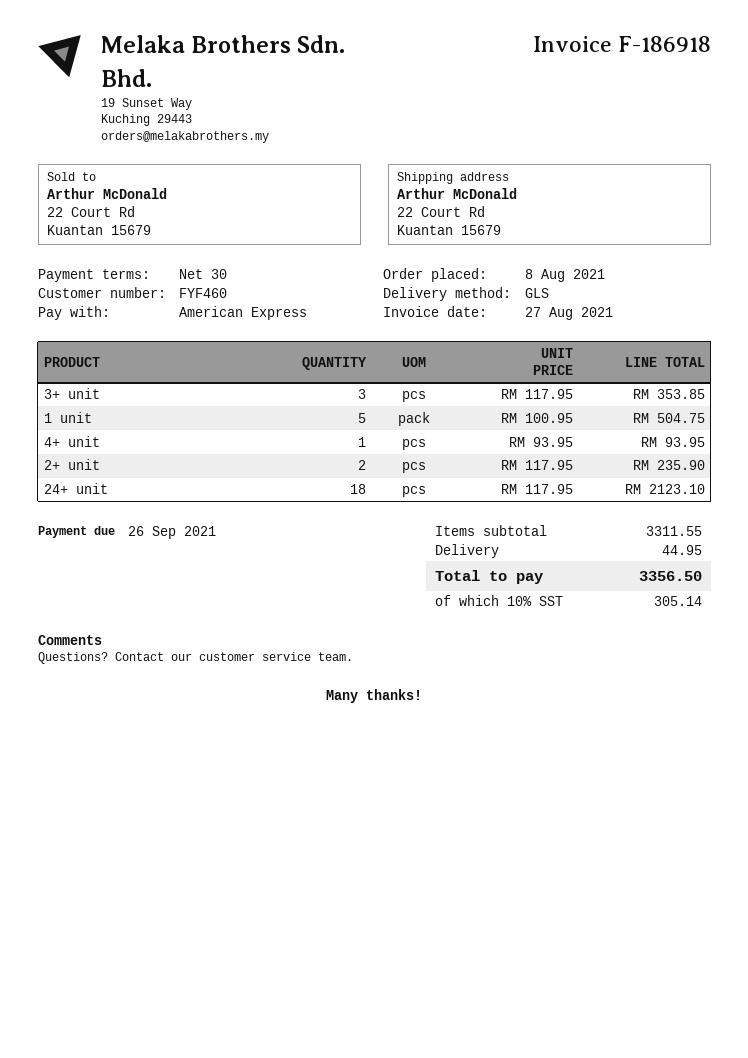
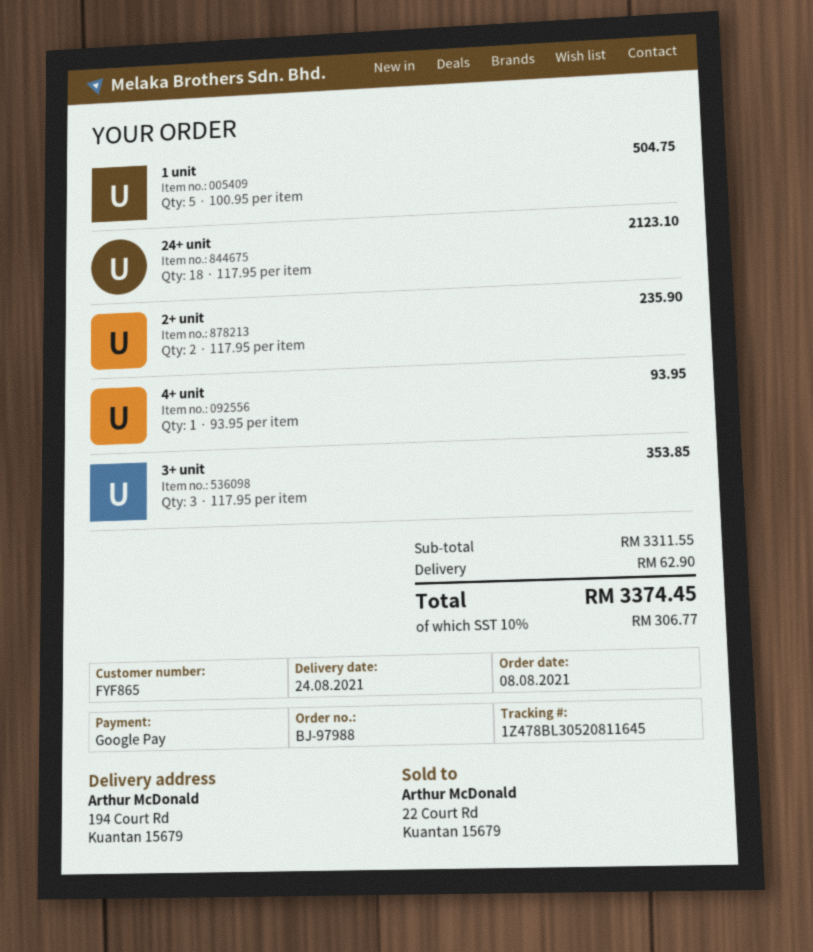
customer number: FYF460 -> FYF865
payment method: American Express -> Google Pay
ship to: 22 Court Rd, Kuantan 15679 -> 194 Court Rd, Kuantan 15679
shipping: 44.95 -> 62.90
tax: 10% = 305.14 -> 10% = 306.77
total: 3356.50 -> 3374.45

